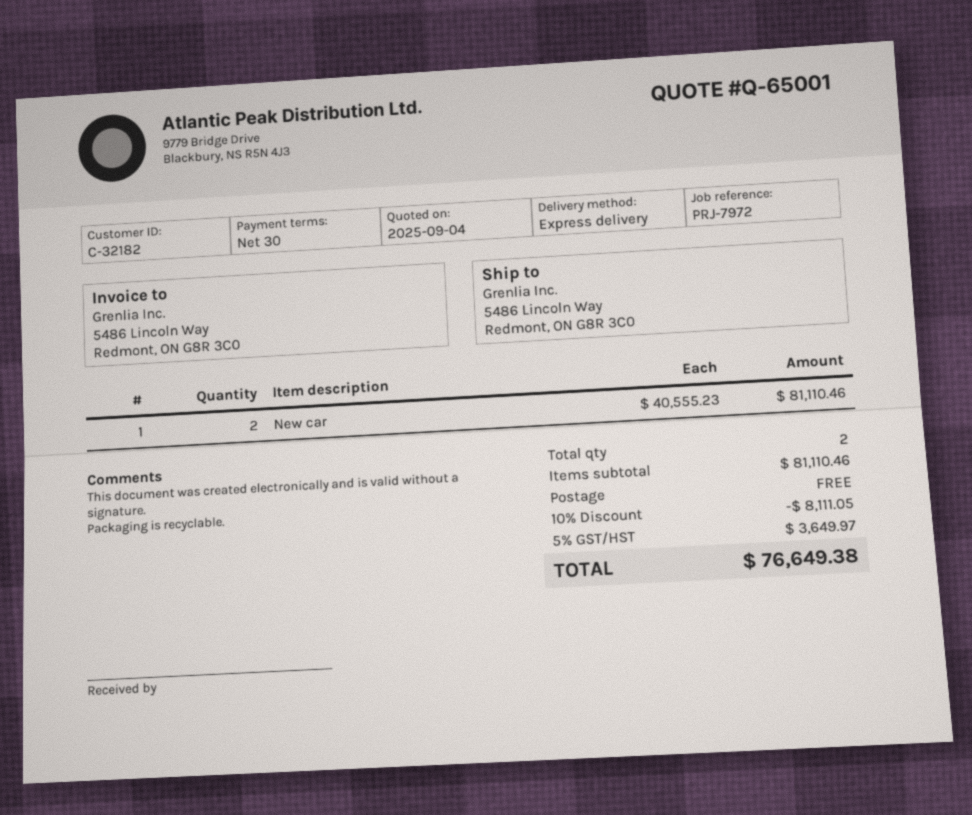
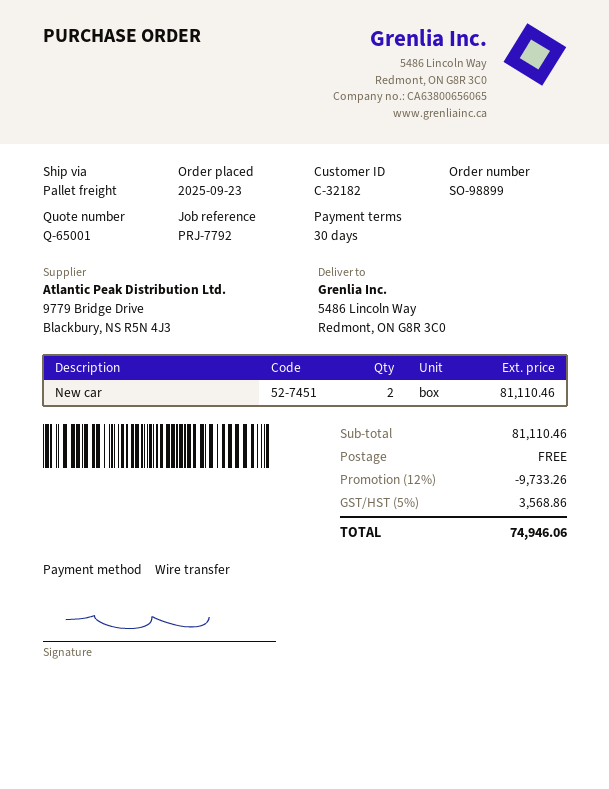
reference: PRJ-7972 -> PRJ-7792
shipping method: express -> pallet freight
discount: 10% = 8111.05 -> 12% = 9733.26
tax: 5% = 3649.97 -> 5% = 3568.86
total: 76649.38 -> 74946.06

